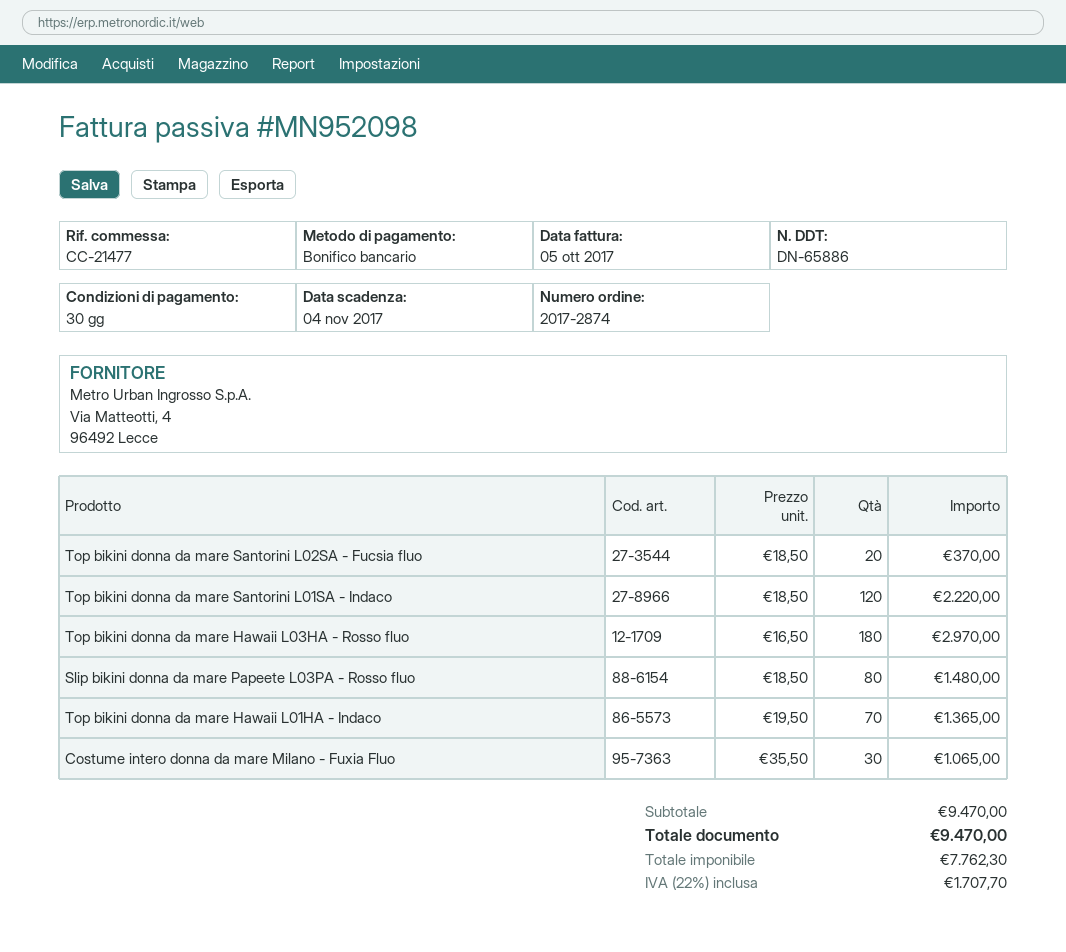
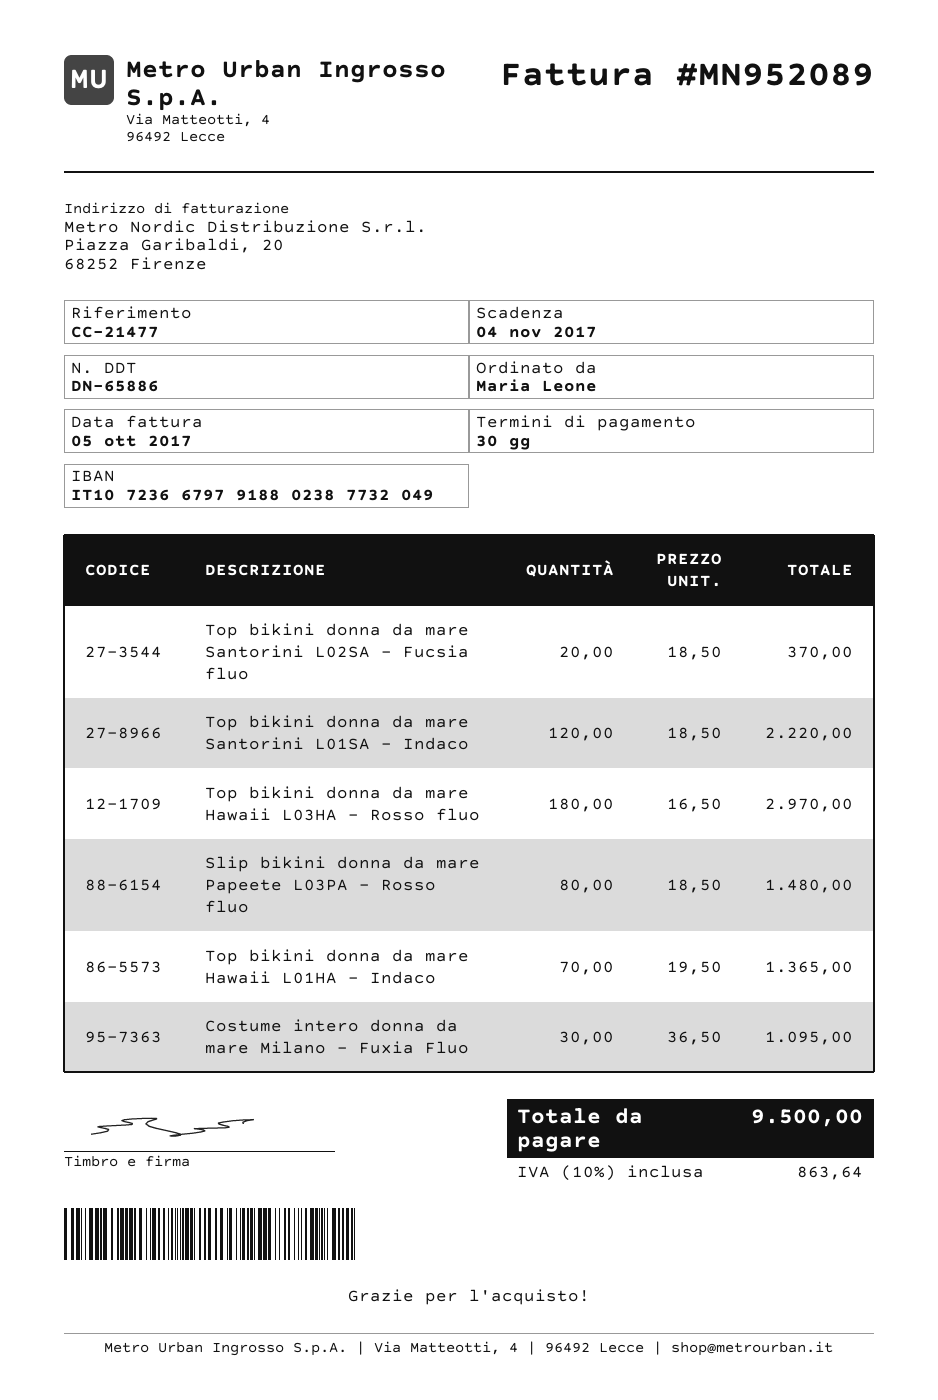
invoice number: MN952098 -> MN952089
Costume intero donna da mare Milano - Fuxia Fluo: 30 x 35.50 = 1065.00 -> 30 x 36.50 = 1095.00
tax: 22% = 1707.70 -> 10% = 863.64
total: 9470.00 -> 9500.00

